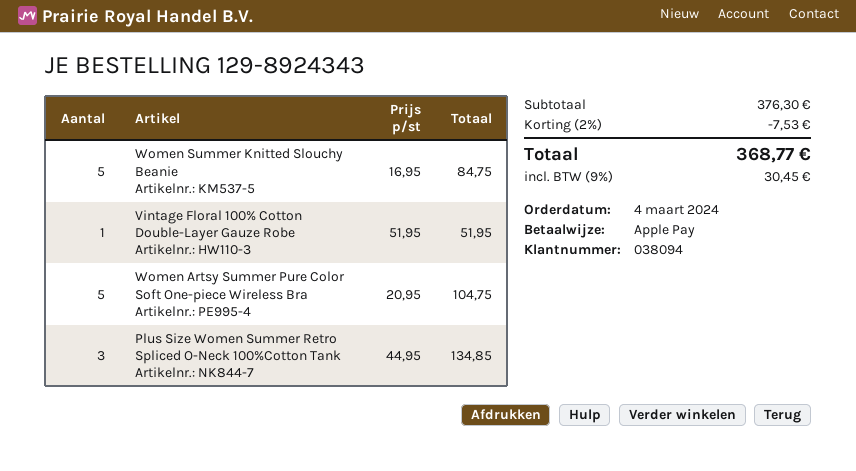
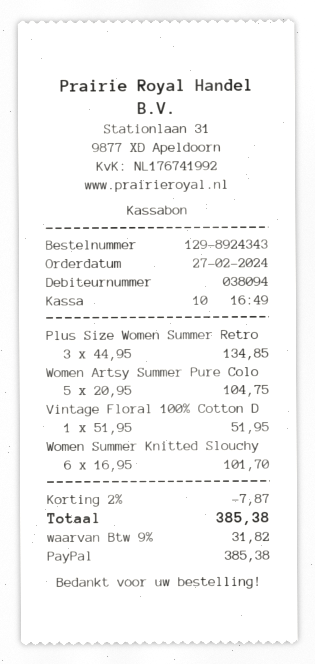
order date: 2024-03-04 -> 2024-02-27
payment method: Apple Pay -> PayPal
Women Summer Knitted Slouchy Beanie: 5 x 16.95 = 84.75 -> 6 x 16.95 = 101.70
discount: 2% = 7.53 -> 2% = 7.87
tax: 9% = 30.45 -> 9% = 31.82
total: 368.77 -> 385.38

